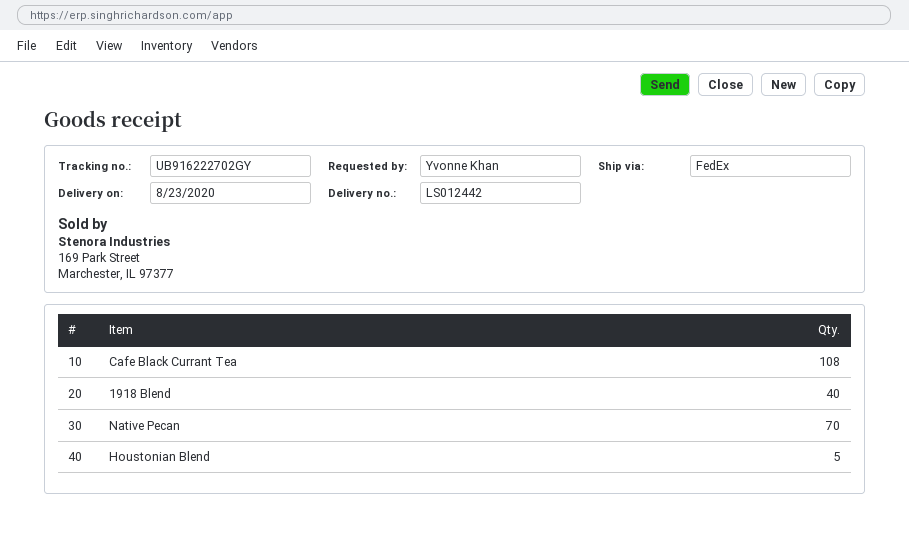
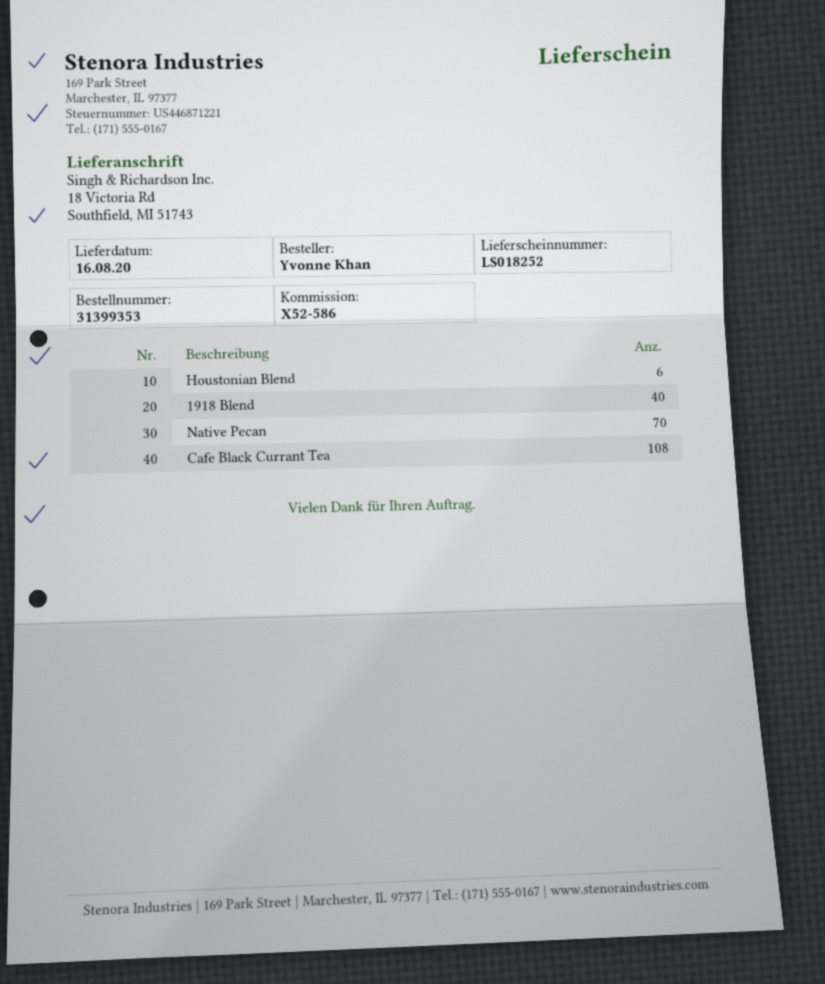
delivery note number: LS012442 -> LS018252
delivery date: 2020-08-23 -> 2020-08-16
Houstonian Blend: 5 -> 6

